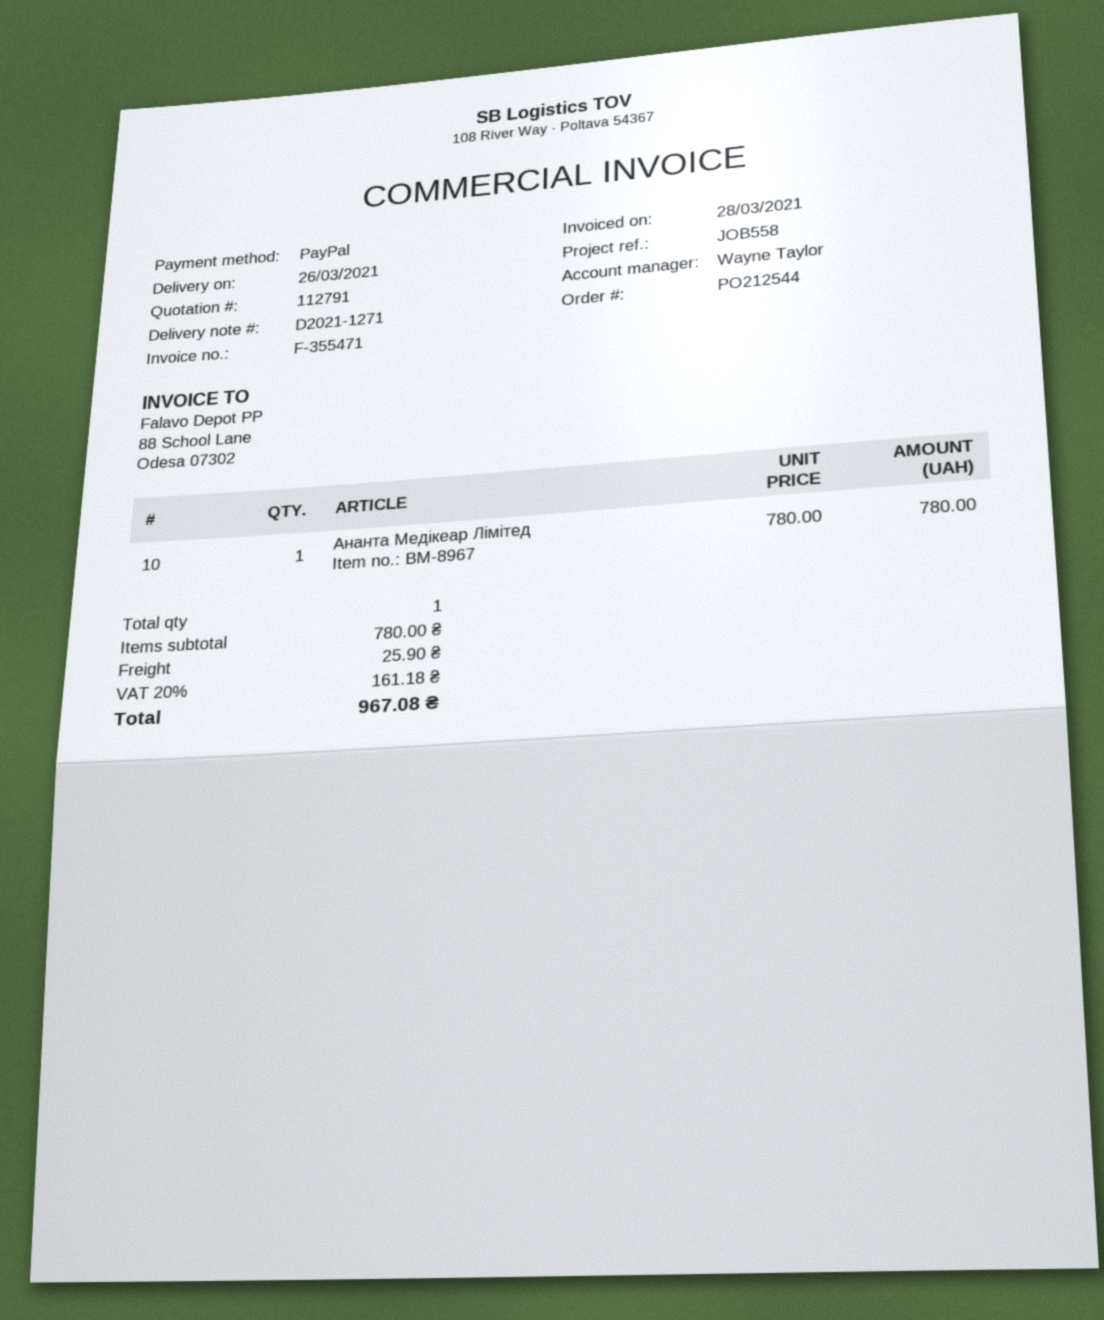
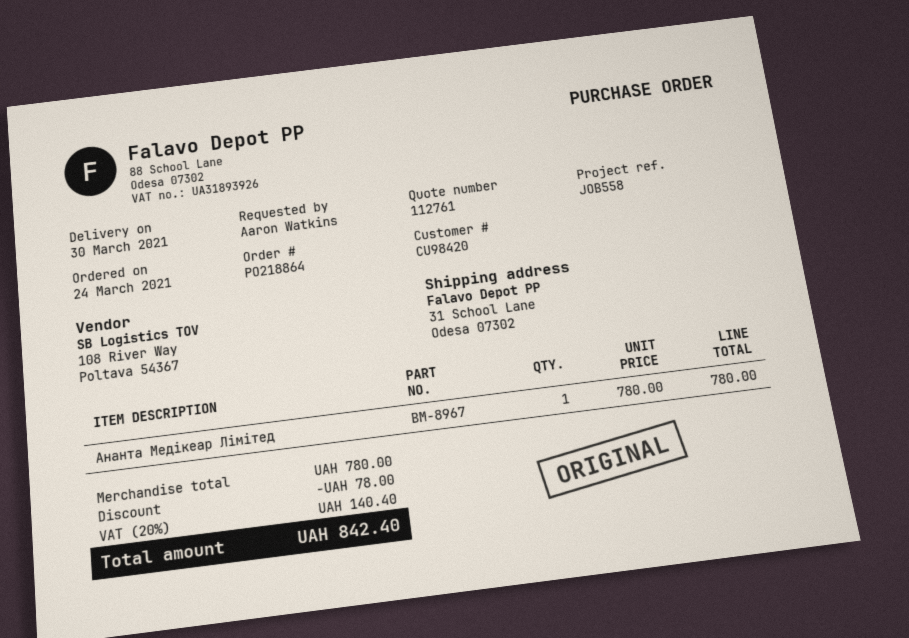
quote number: 112791 -> 112761
order number: PO212544 -> PO218864
delivery date: 2021-03-26 -> 2021-03-30
discount: none -> 78.00
shipping: 25.90 -> none
tax: 20% = 161.18 -> 20% = 140.40
total: 967.08 -> 842.40

